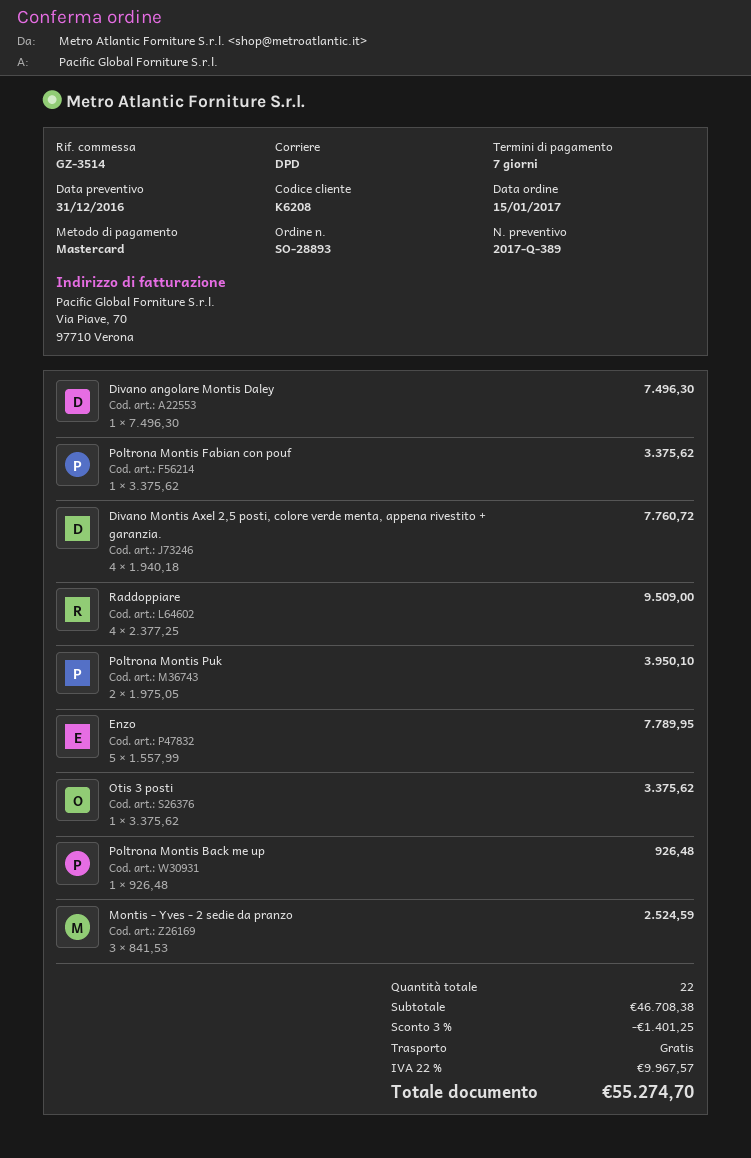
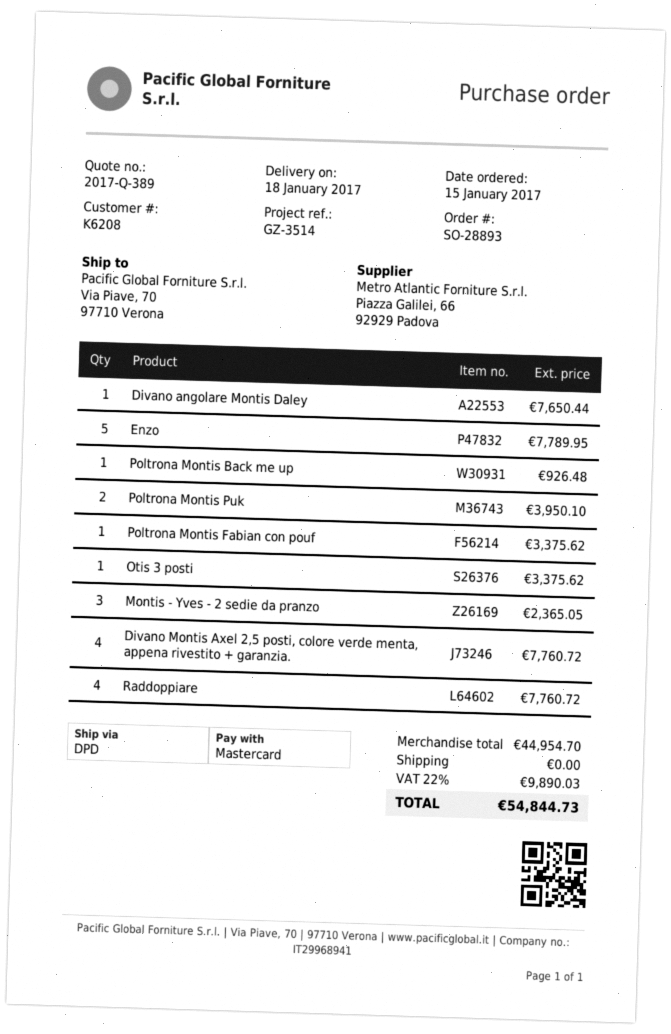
Divano angolare Montis Daley: 1 for 7496.30 -> 1 for 7650.44
Raddoppiare: 4 for 9509.00 -> 4 for 7760.72
Montis - Yves - 2 sedie da pranzo: 3 for 2524.59 -> 3 for 2365.05
subtotal: 46708.38 -> 44954.70
discount: 3% = 1401.25 -> none
tax: 22% = 9967.57 -> 22% = 9890.03
total: 55274.70 -> 54844.73

